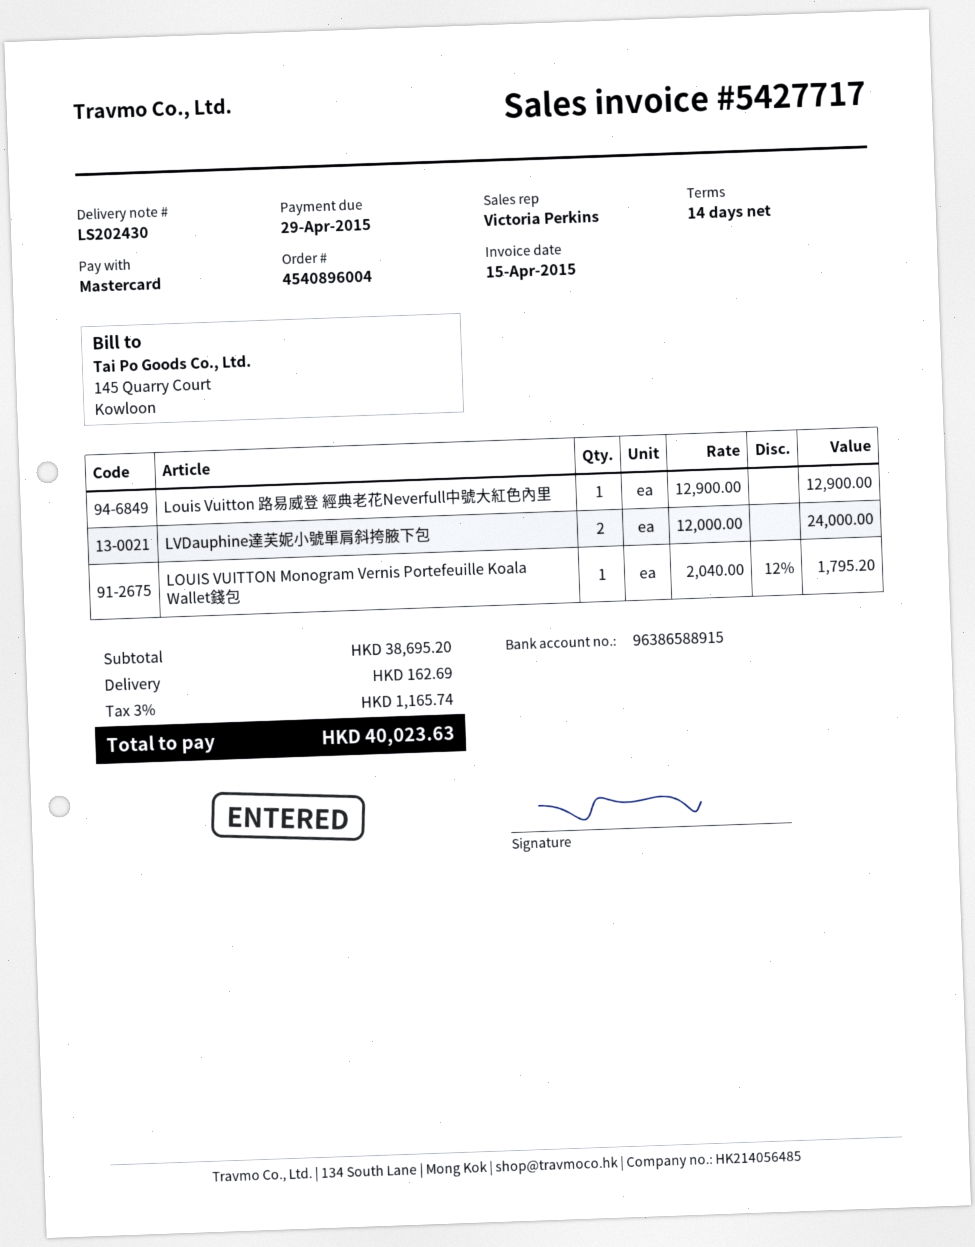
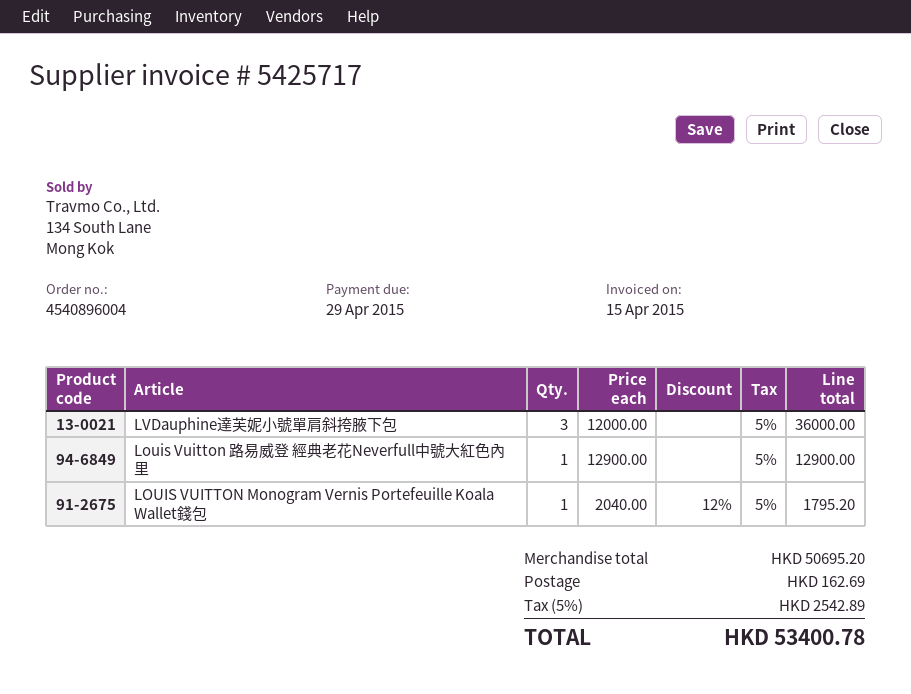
invoice number: 5427717 -> 5425717
LVDauphine達芙妮小號單肩斜挎腋下包: 2 x 12000.00 = 24000.00 -> 3 x 12000.00 = 36000.00
subtotal: 38695.20 -> 50695.20
tax: 3% = 1165.74 -> 5% = 2542.89
total: 40023.63 -> 53400.78

